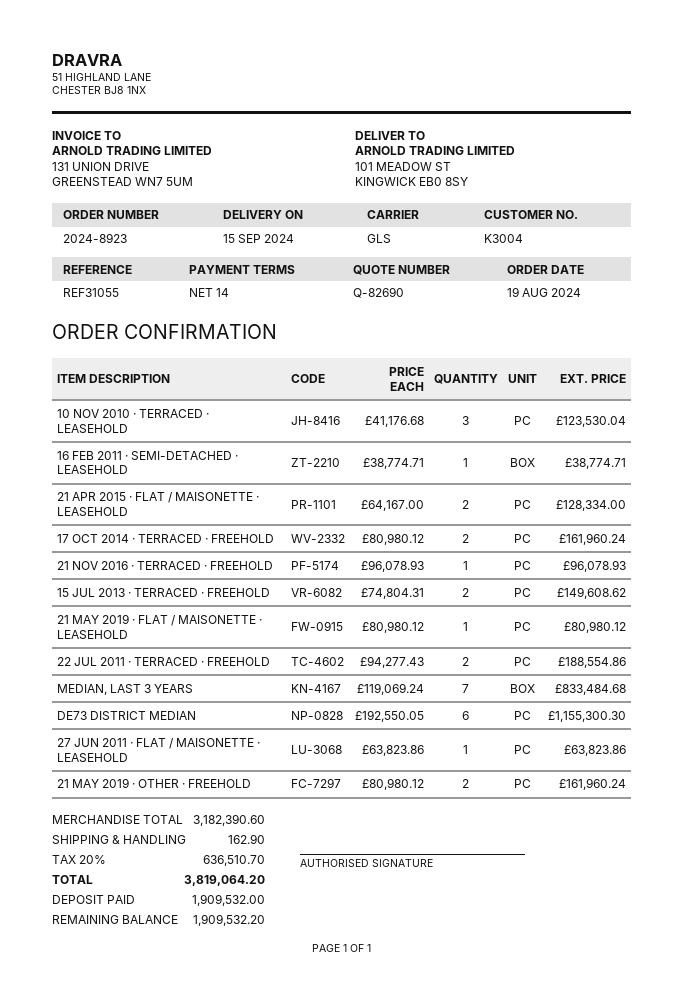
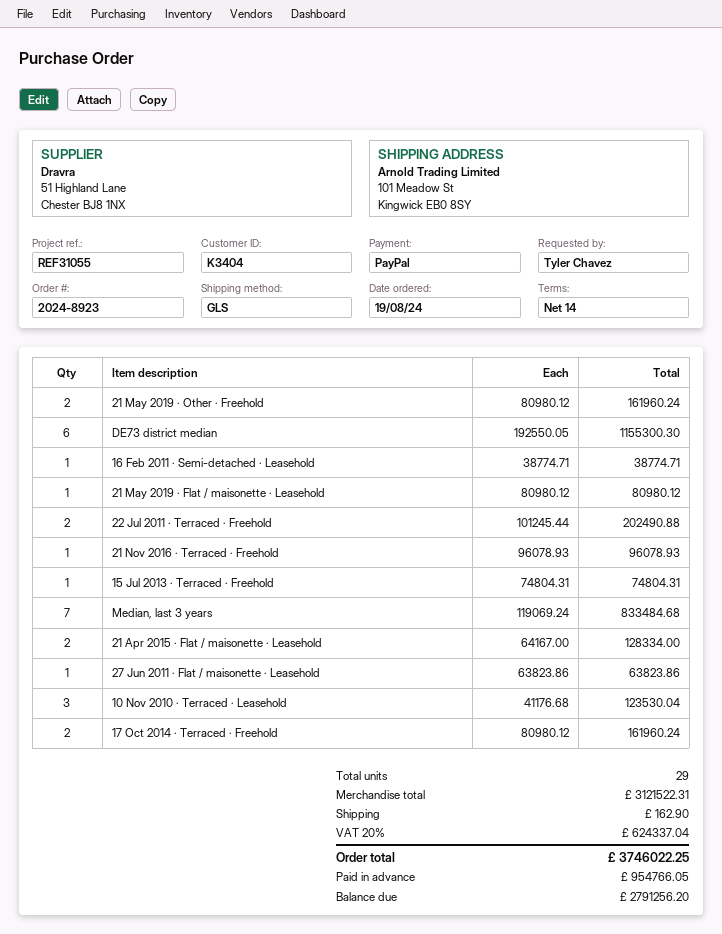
customer number: K3004 -> K3404
15 JUL 2013 · TERRACED · FREEHOLD: 2 x 74804.31 = 149608.62 -> 1 x 74804.31 = 74804.31
22 JUL 2011 · TERRACED · FREEHOLD: 2 x 94277.43 = 188554.86 -> 2 x 101245.44 = 202490.88
subtotal: 3182390.60 -> 3121522.31
tax: 20% = 636510.70 -> 20% = 624337.04
total: 3819064.20 -> 3746022.25
deposit: 1909532.00 -> 954766.05
balance: 1909532.20 -> 2791256.20

